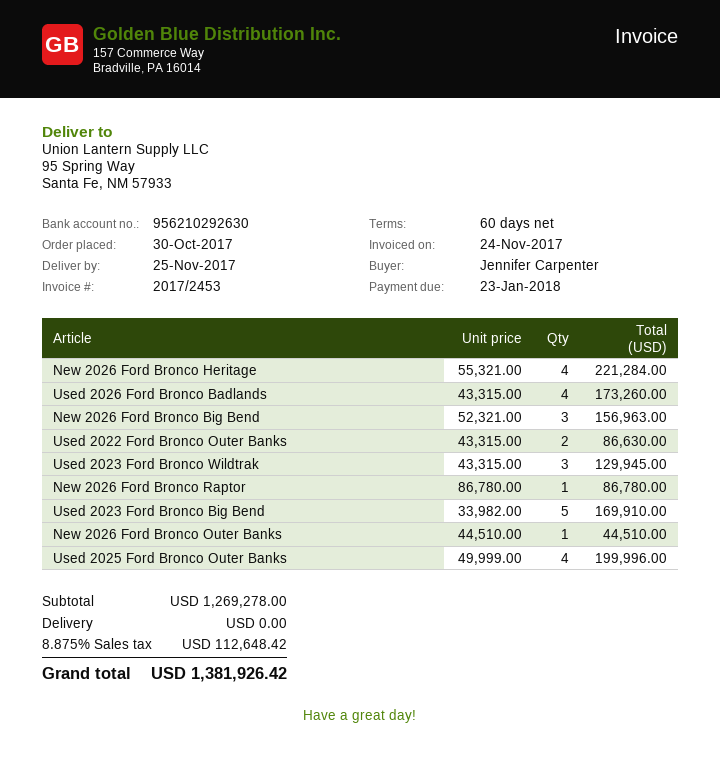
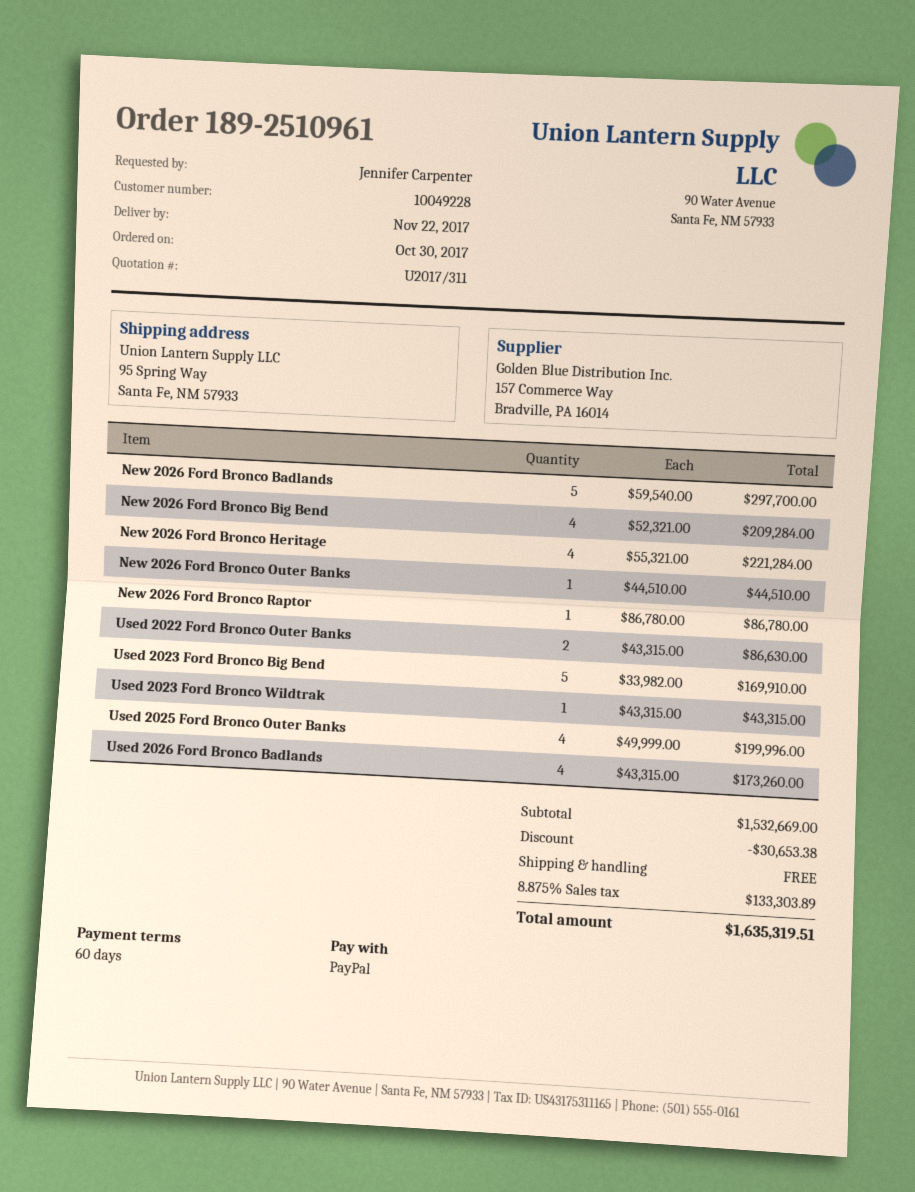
delivery date: 2017-11-25 -> 2017-11-22
New 2026 Ford Bronco Big Bend: 3 x 52321.00 = 156963.00 -> 4 x 52321.00 = 209284.00
Used 2023 Ford Bronco Wildtrak: 3 x 43315.00 = 129945.00 -> 1 x 43315.00 = 43315.00
New 2026 Ford Bronco Badlands: none -> 5 x 59540.00 = 297700.00
subtotal: 1269278.00 -> 1532669.00
discount: none -> 30653.38
tax: 8.875% = 112648.42 -> 8.875% = 133303.89
total: 1381926.42 -> 1635319.51

